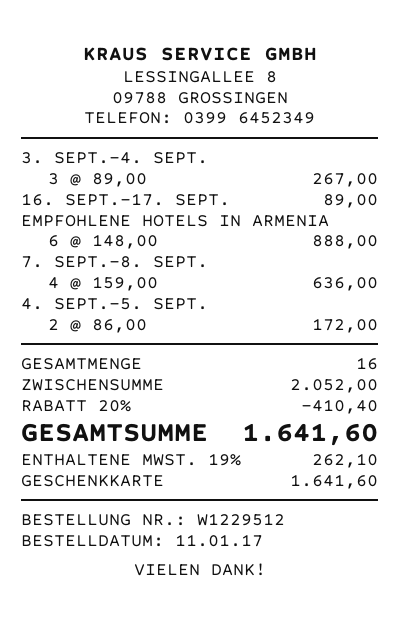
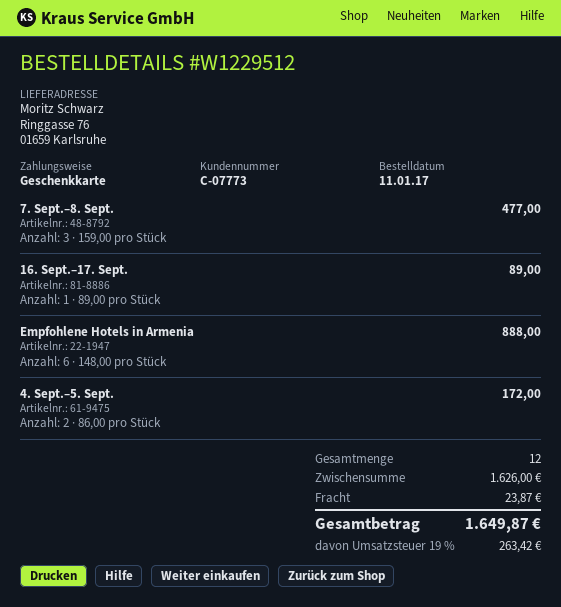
3. SEPT.–4. SEPT.: 3 x 89.00 = 267.00 -> none
7. SEPT.–8. SEPT.: 4 x 159.00 = 636.00 -> 3 x 159.00 = 477.00
total quantity: 16 -> 12
subtotal: 2052.00 -> 1626.00
discount: 20% = 410.40 -> none
shipping: none -> 23.87
tax: 19% = 262.10 -> 19% = 263.42
total: 1641.60 -> 1649.87

